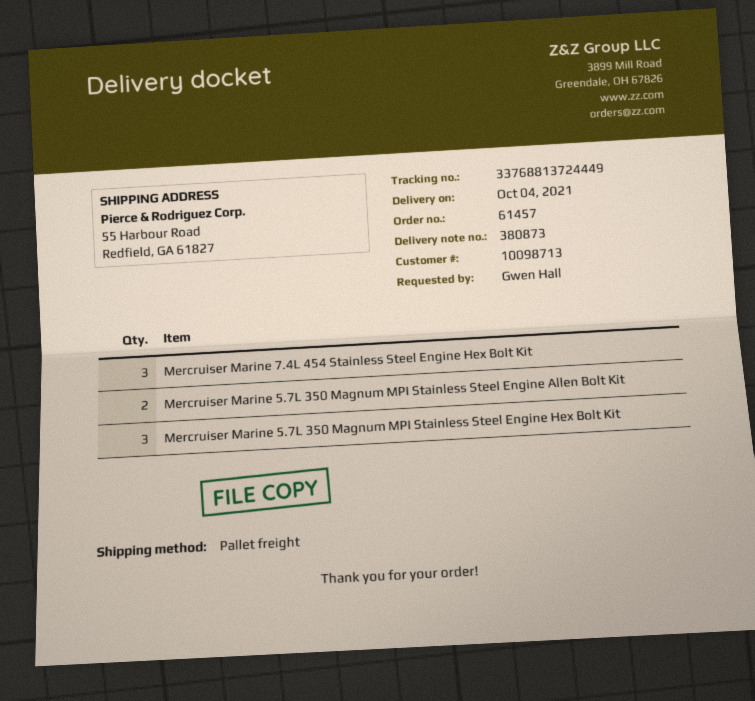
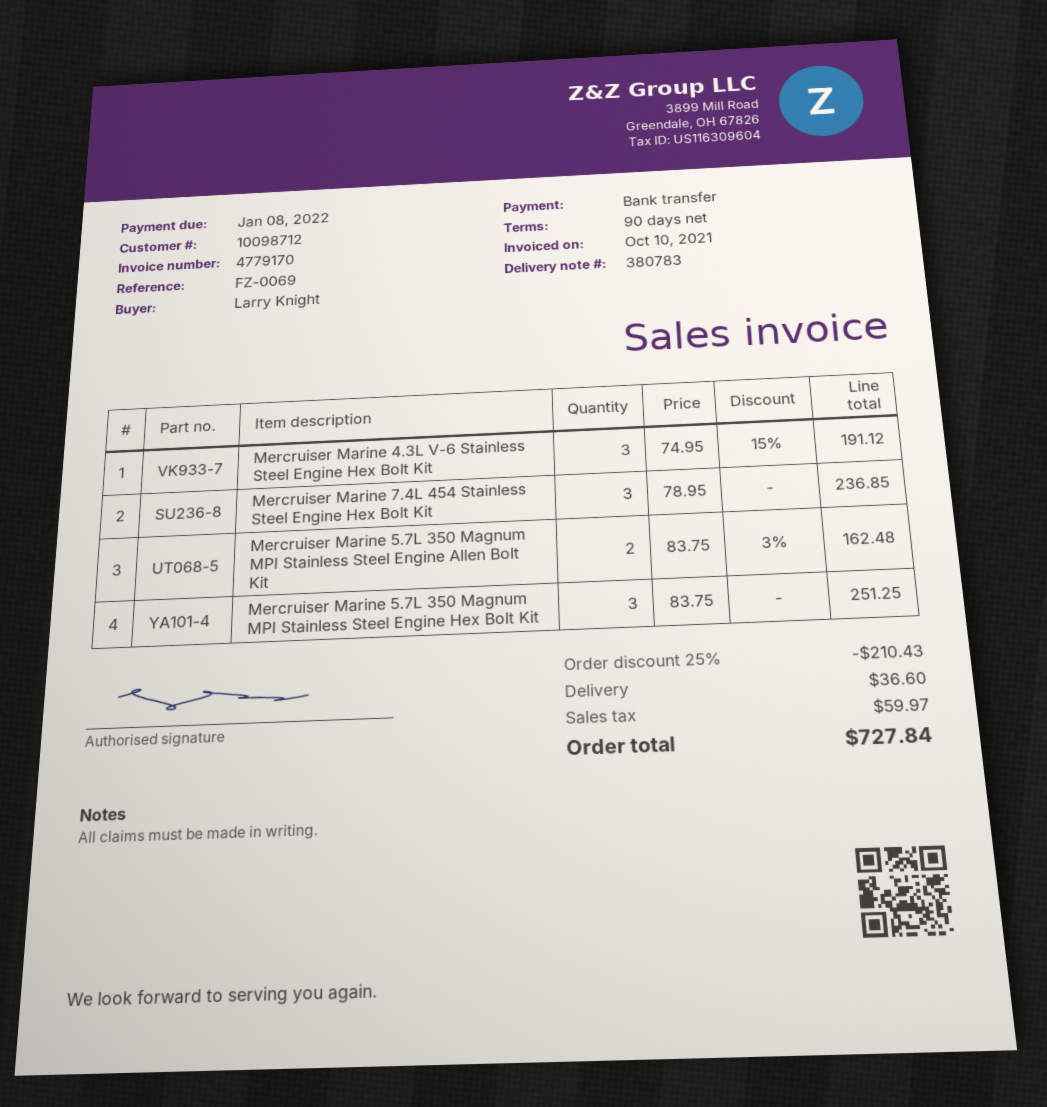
delivery note number: 380873 -> 380783
customer number: 10098713 -> 10098712
ordered by: Gwen Hall -> Larry Knight
Mercruiser Marine 4.3L V-6 Stainless Steel Engine Hex Bolt Kit: none -> 3

